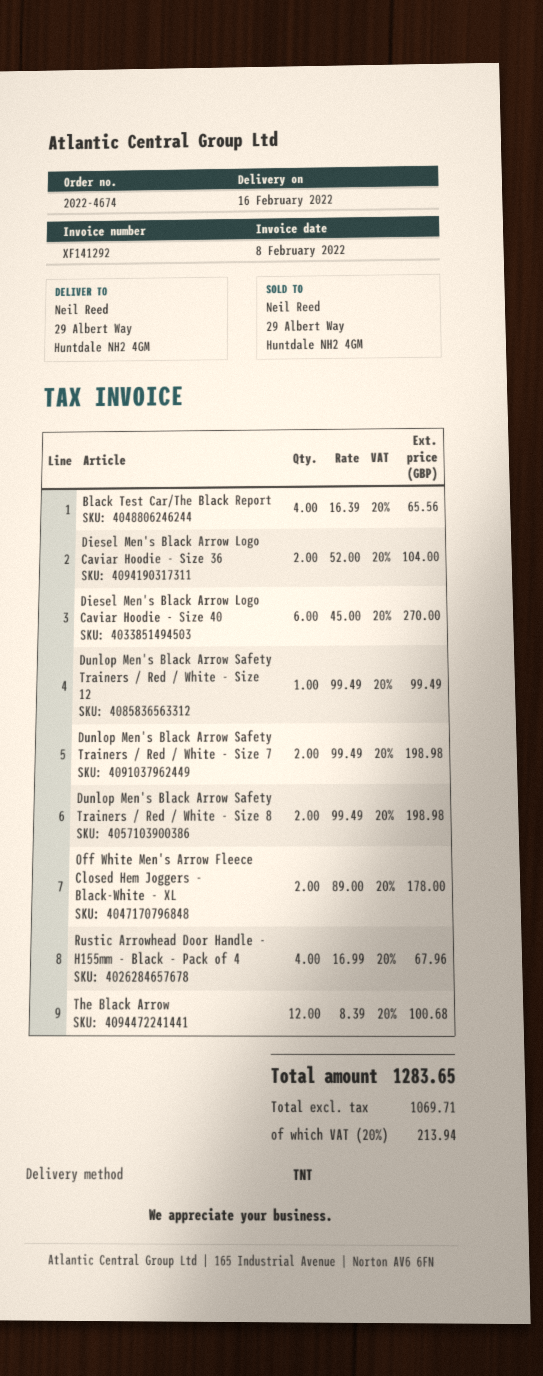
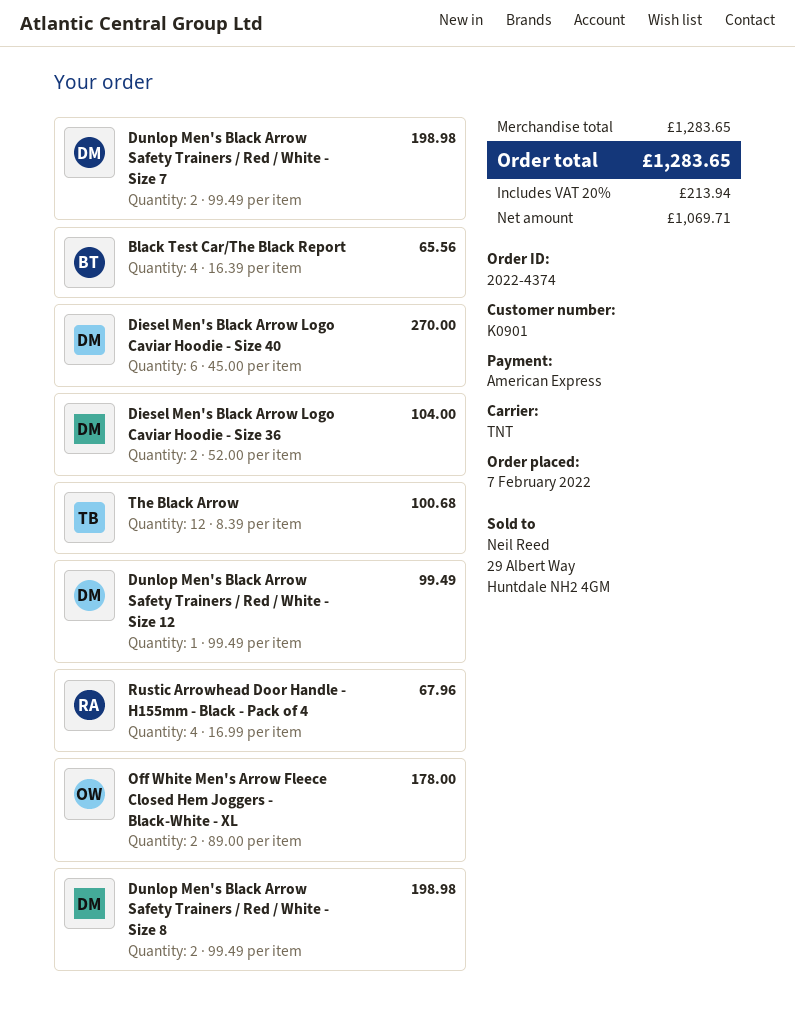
order number: 2022-4674 -> 2022-4374

